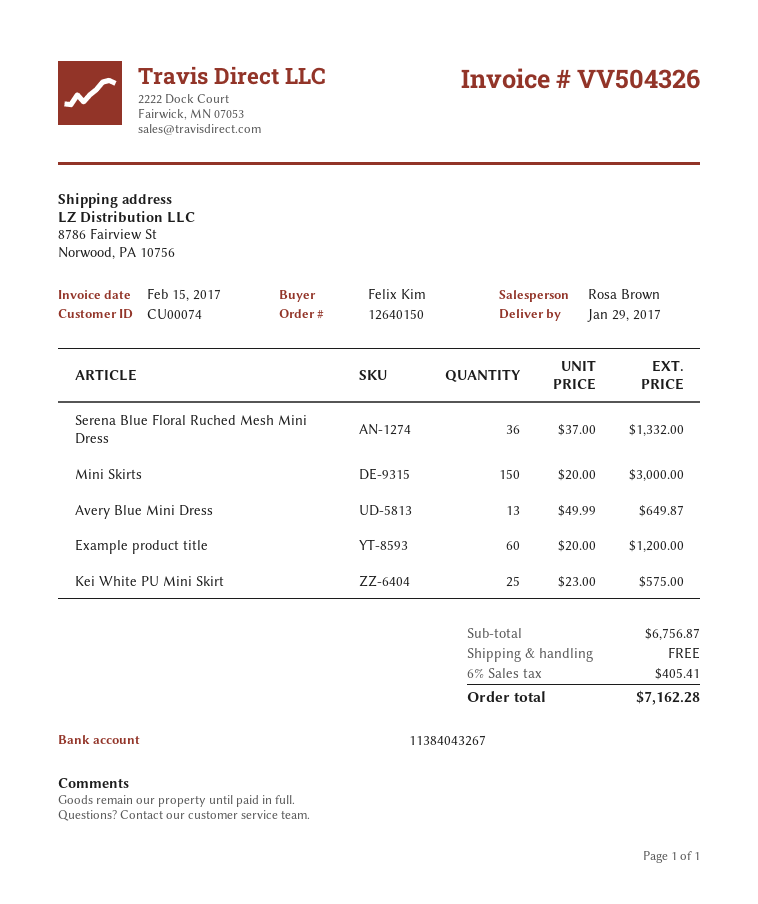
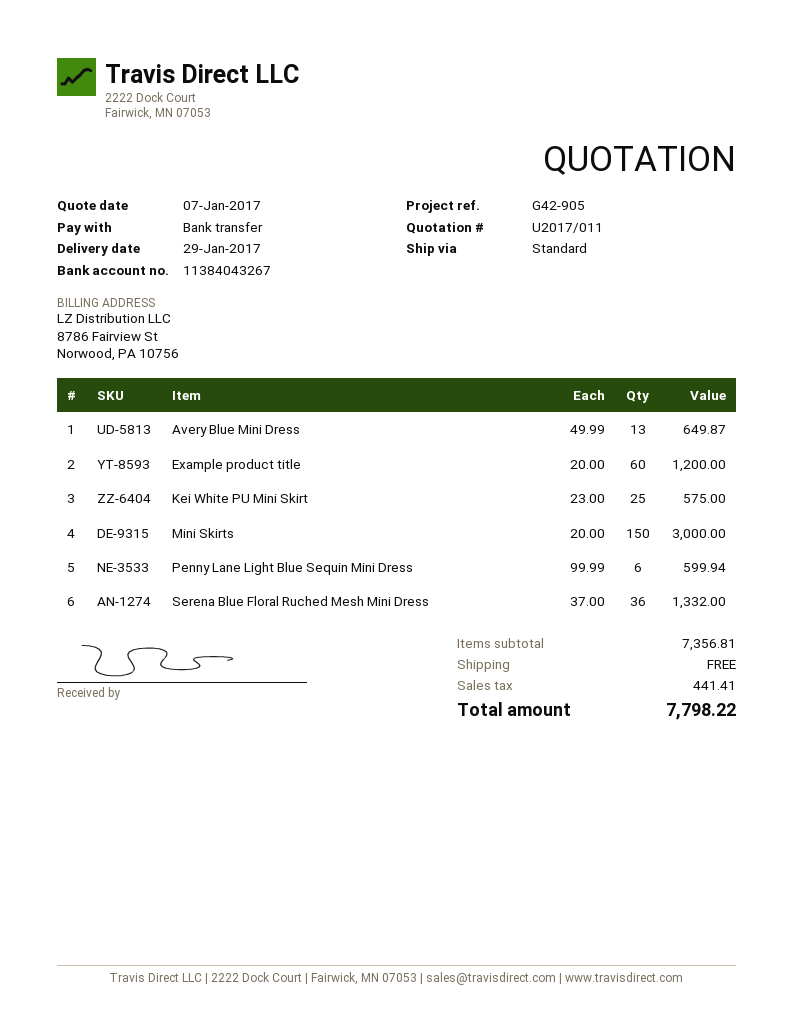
Penny Lane Light Blue Sequin Mini Dress: none -> 6 x 99.99 = 599.94
subtotal: 6756.87 -> 7356.81
tax: 405.41 -> 441.41
total: 7162.28 -> 7798.22

